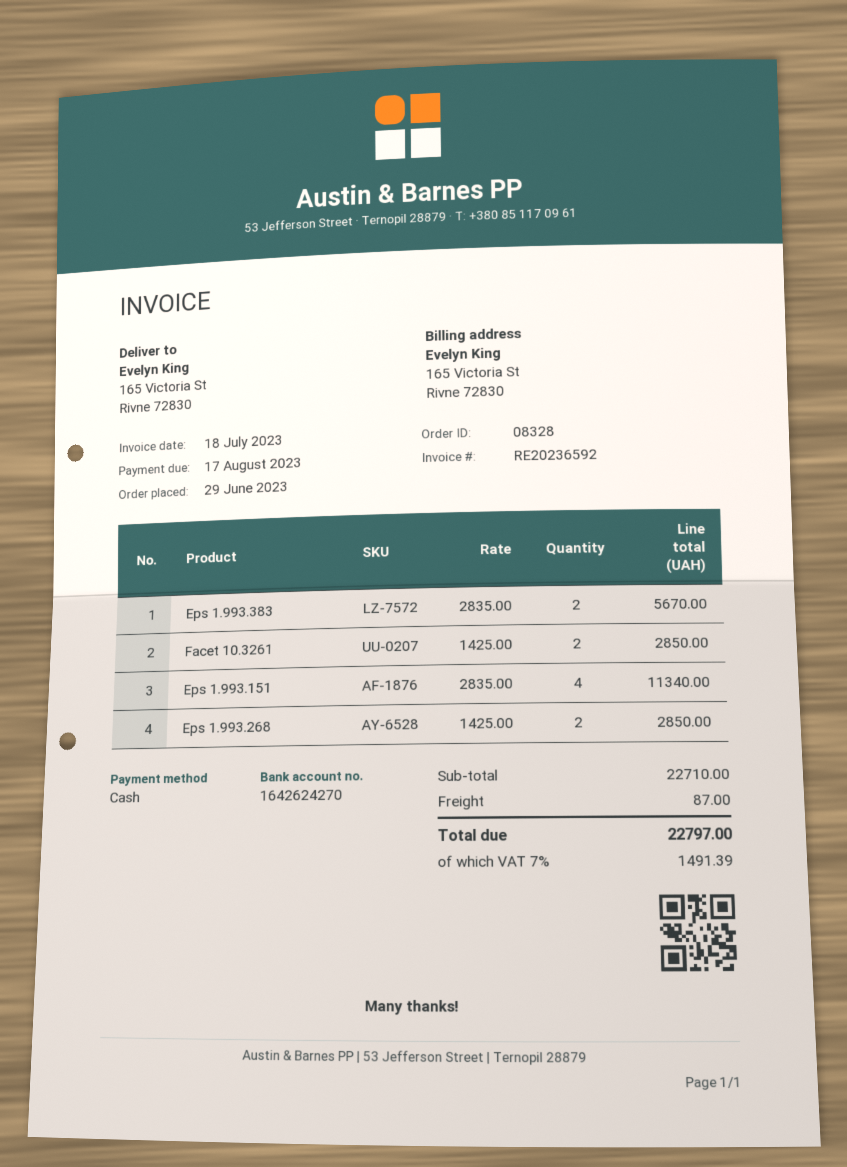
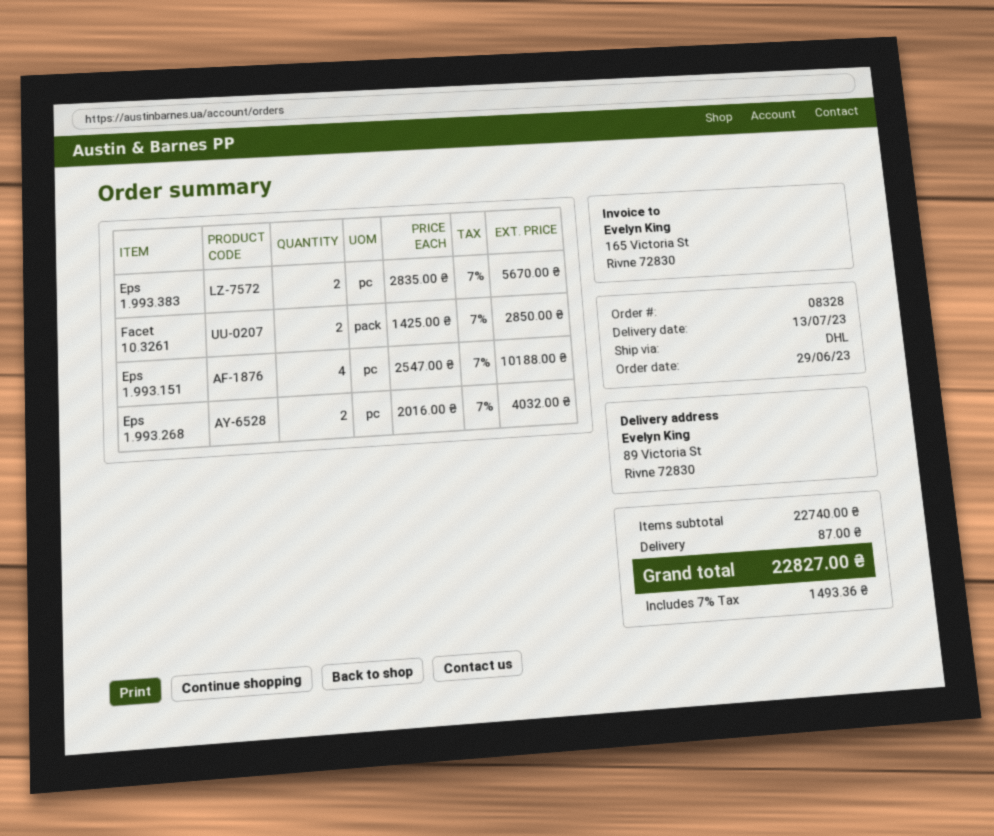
ship to: 165 Victoria St, Rivne 72830 -> 89 Victoria St, Rivne 72830
Eps 1.993.151: 4 x 2835.00 = 11340.00 -> 4 x 2547.00 = 10188.00
Eps 1.993.268: 2 x 1425.00 = 2850.00 -> 2 x 2016.00 = 4032.00
subtotal: 22710.00 -> 22740.00
tax: 7% = 1491.39 -> 7% = 1493.36
total: 22797.00 -> 22827.00

